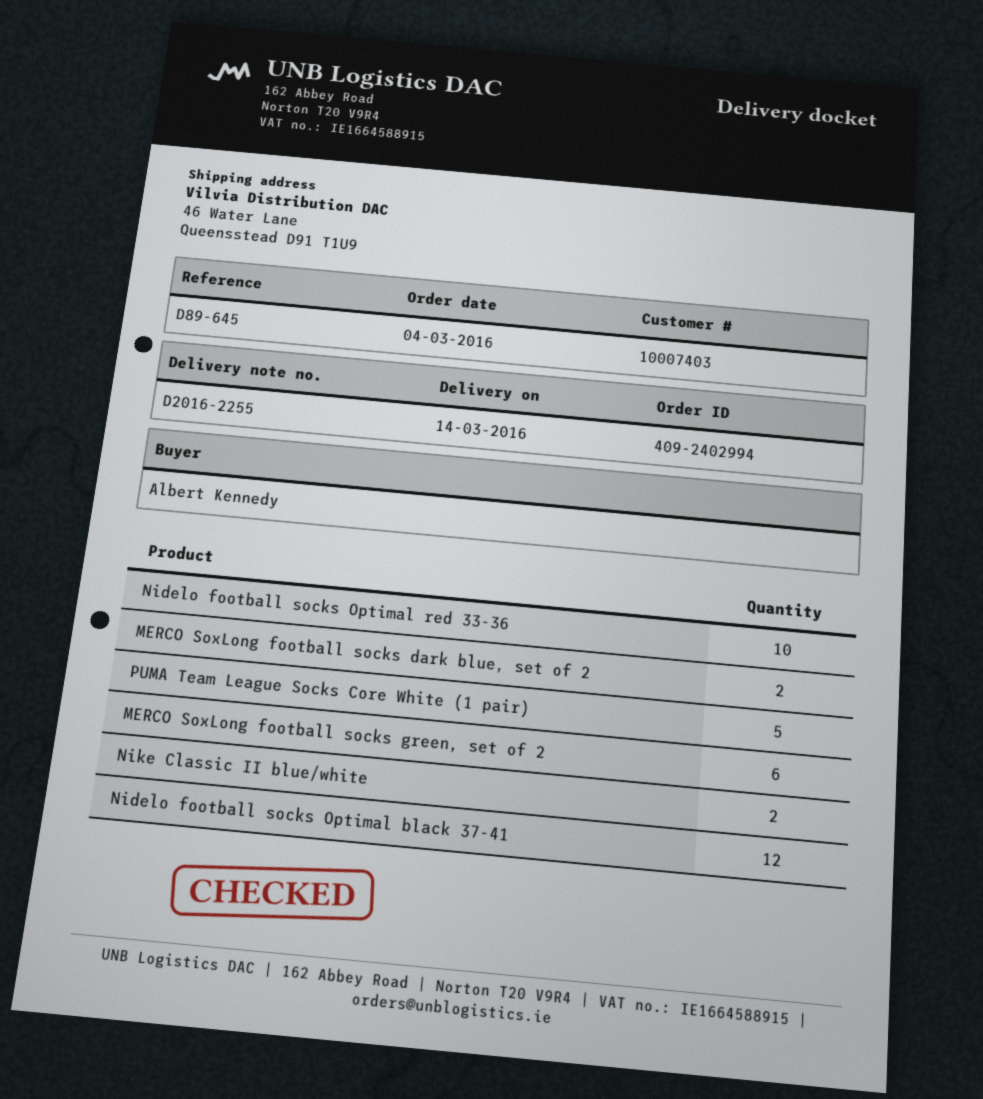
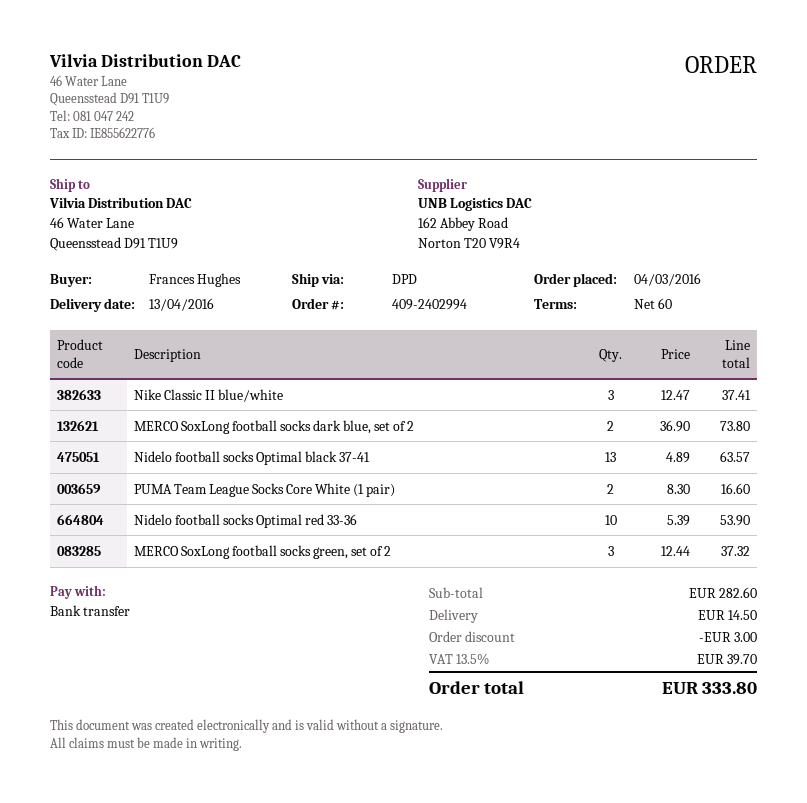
delivery date: 2016-03-14 -> 2016-04-13
ordered by: Albert Kennedy -> Frances Hughes
PUMA Team League Socks Core White (1 pair): 5 -> 2
MERCO SoxLong football socks green, set of 2: 6 -> 3
Nike Classic II blue/white: 2 -> 3
Nidelo football socks Optimal black 37-41: 12 -> 13

